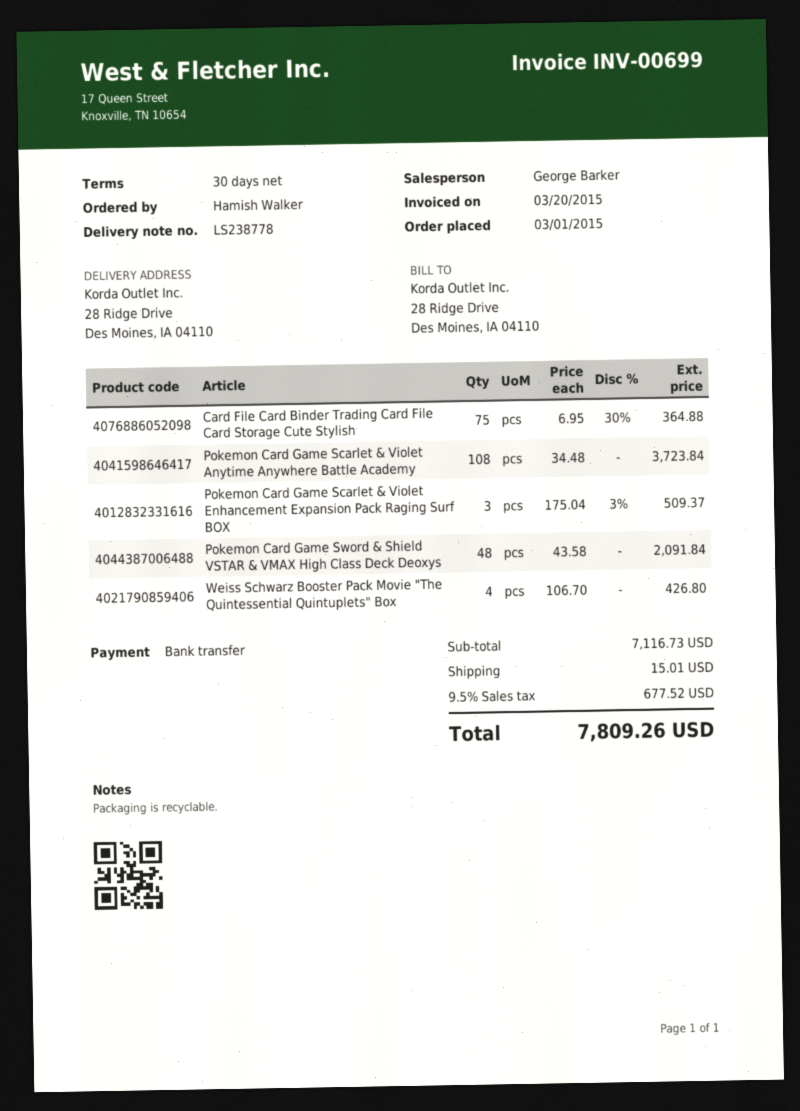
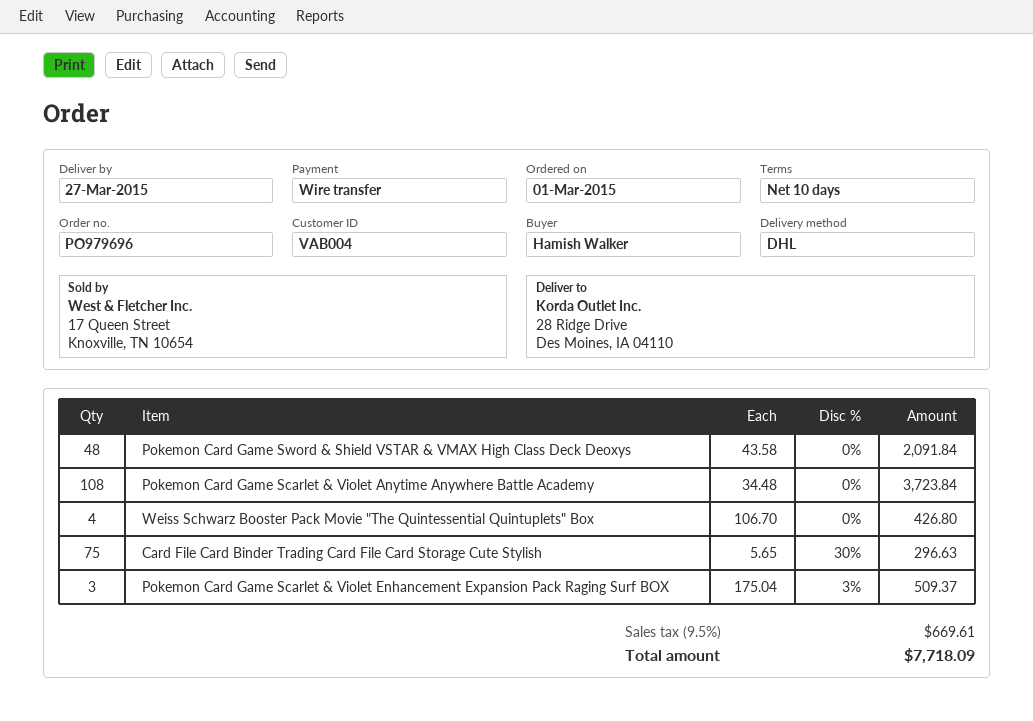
payment terms: 30 days -> 10 days
Card File Card Binder Trading Card File Card Storage Cute Stylish: 75 x 6.95 - 30% = 364.88 -> 75 x 5.65 - 30% = 296.63
shipping: 15.01 -> none
tax: 9.5% = 677.52 -> 9.5% = 669.61
total: 7809.26 -> 7718.09

